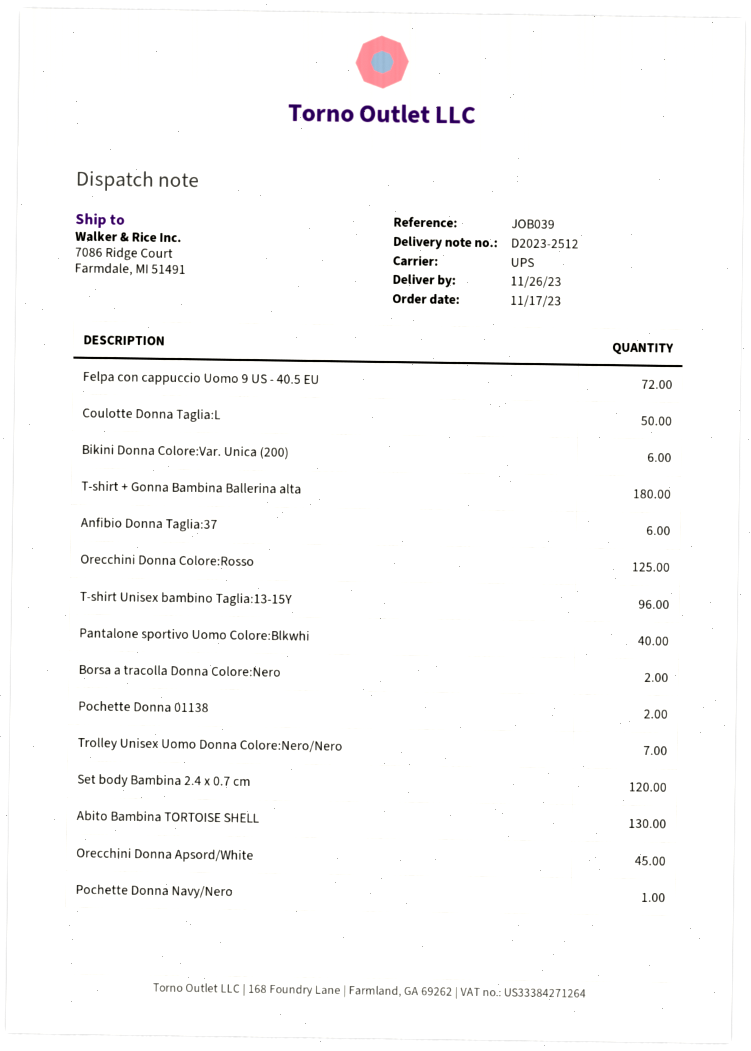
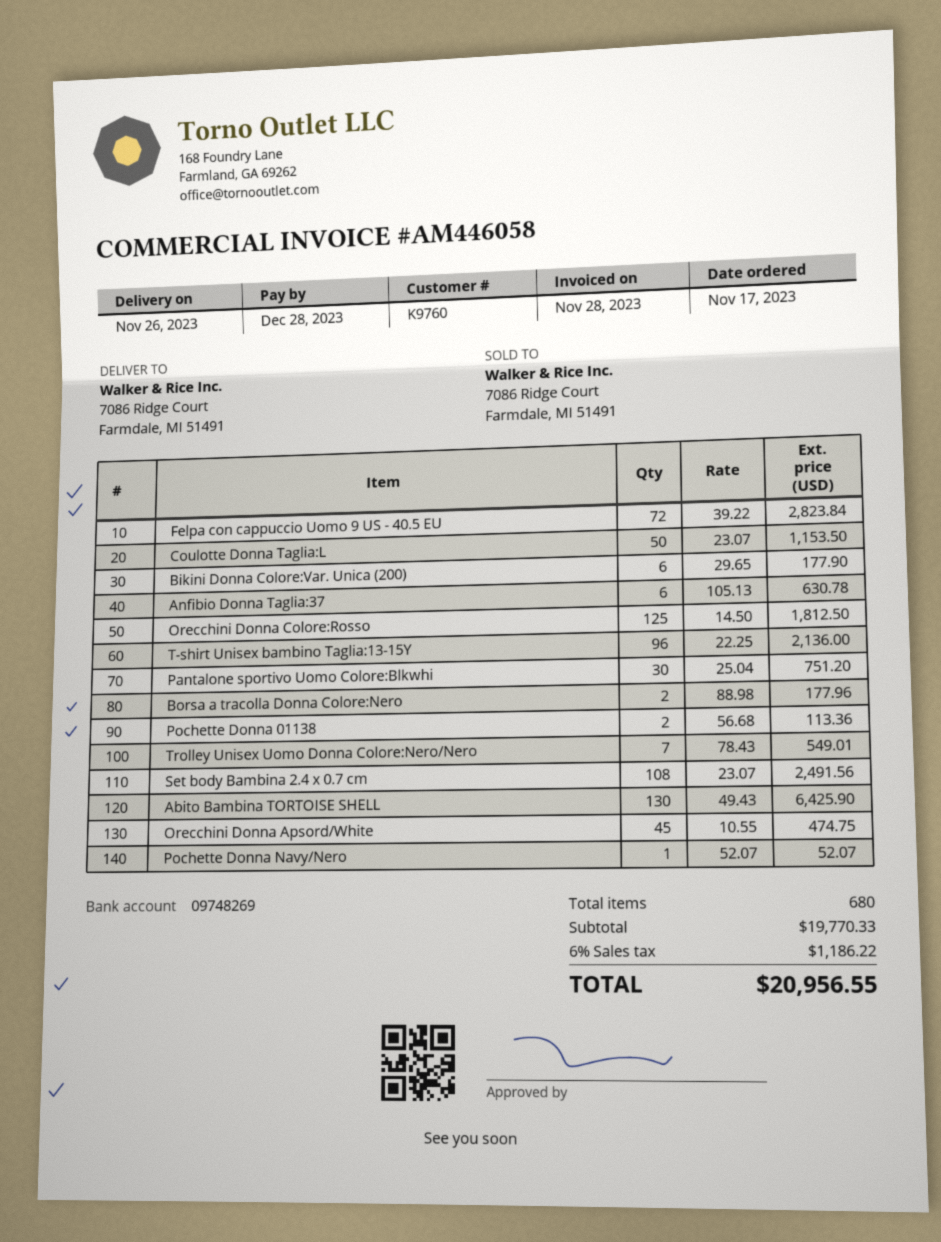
T-shirt + Gonna Bambina Ballerina alta: 180 -> none
Pantalone sportivo Uomo Colore:Blkwhi: 40 -> 30
Set body Bambina 2.4 x 0.7 cm: 120 -> 108

